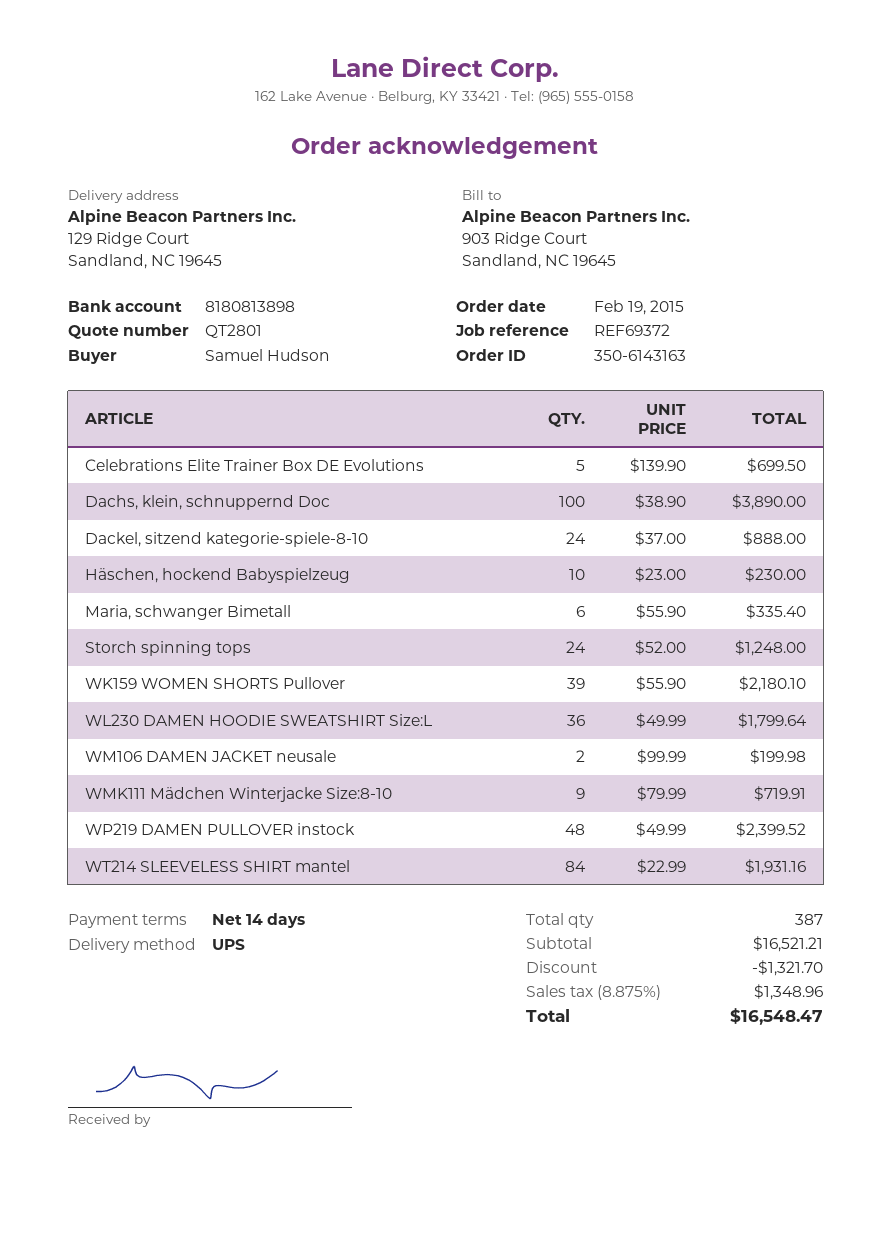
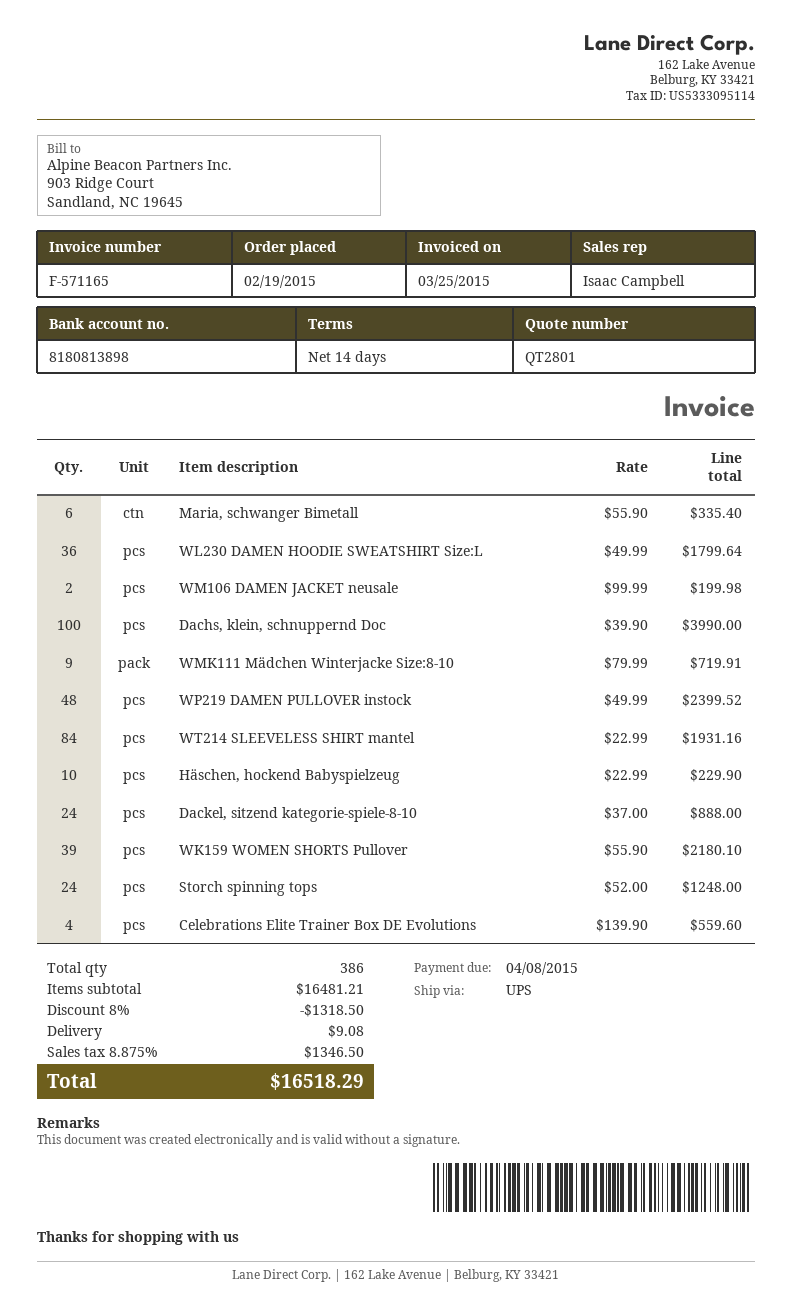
Celebrations Elite Trainer Box DE Evolutions: 5 x 139.90 = 699.50 -> 4 x 139.90 = 559.60
Dachs, klein, schnuppernd Doc: 100 x 38.90 = 3890.00 -> 100 x 39.90 = 3990.00
Häschen, hockend Babyspielzeug: 10 x 23.00 = 230.00 -> 10 x 22.99 = 229.90
total quantity: 387 -> 386
subtotal: 16521.21 -> 16481.21
discount: 1321.70 -> 1318.50
shipping: none -> 9.08
tax: 8.875% = 1348.96 -> 8.875% = 1346.50
total: 16548.47 -> 16518.29

